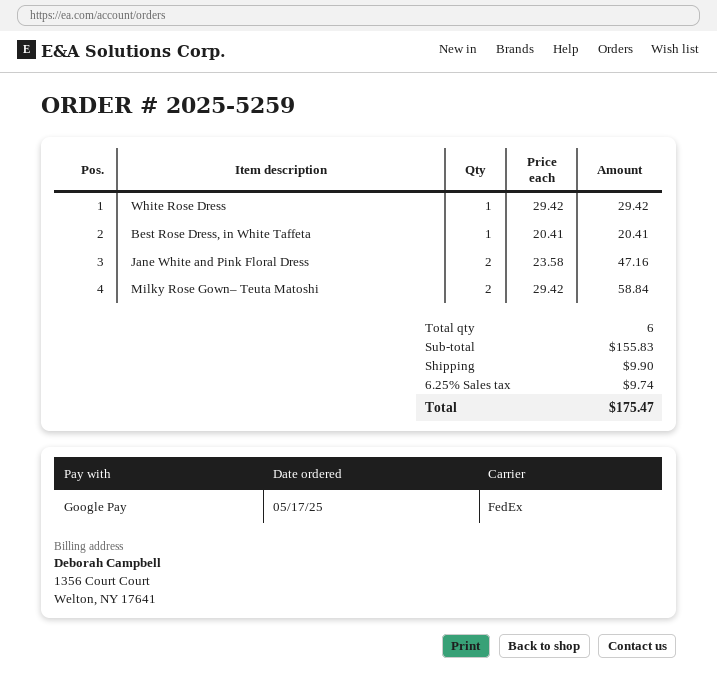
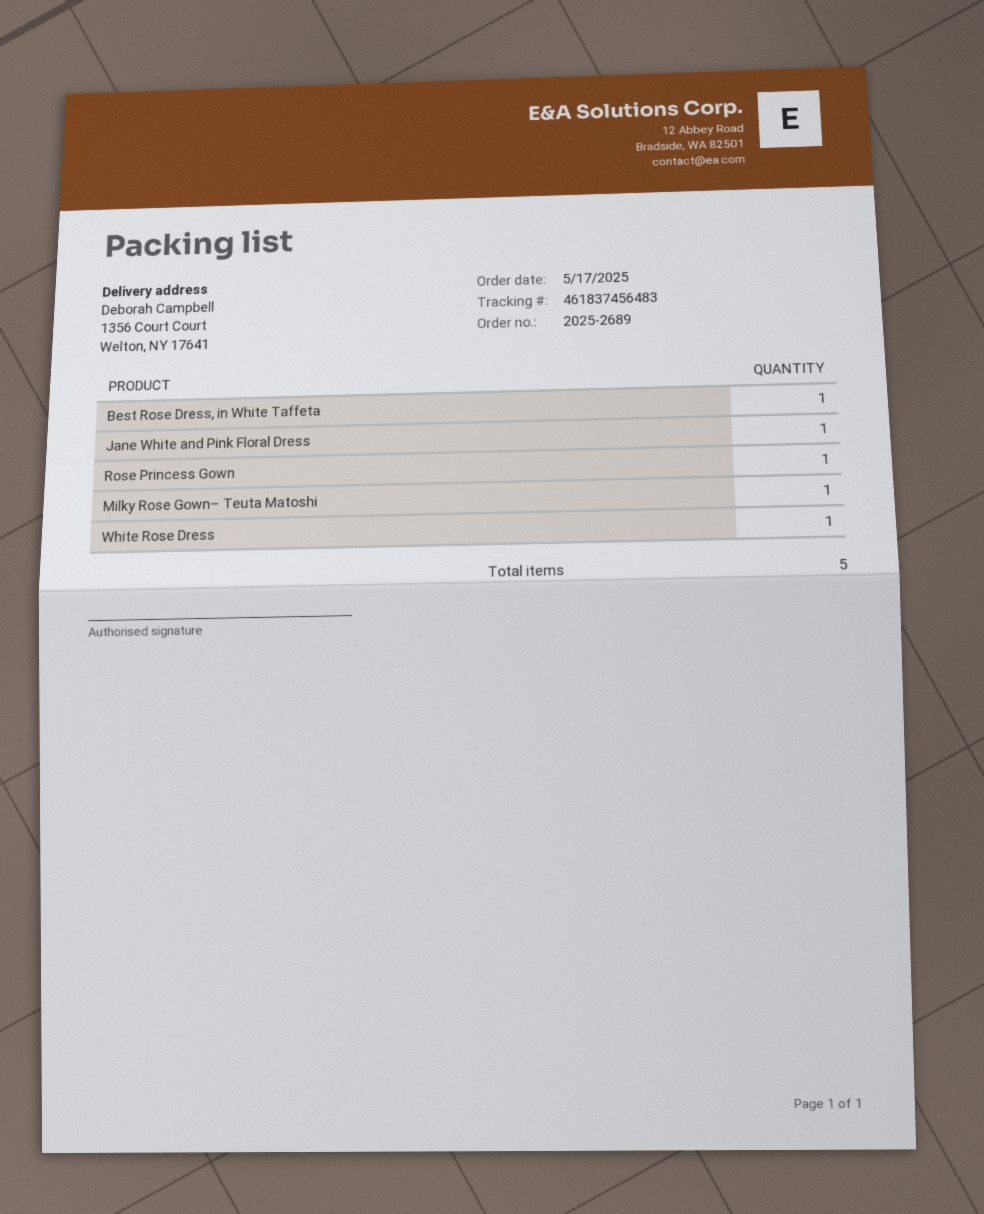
order number: 2025-5259 -> 2025-2689
Jane White and Pink Floral Dress: 2 -> 1
Milky Rose Gown– Teuta Matoshi: 2 -> 1
Rose Princess Gown: none -> 1
total quantity: 6 -> 5

